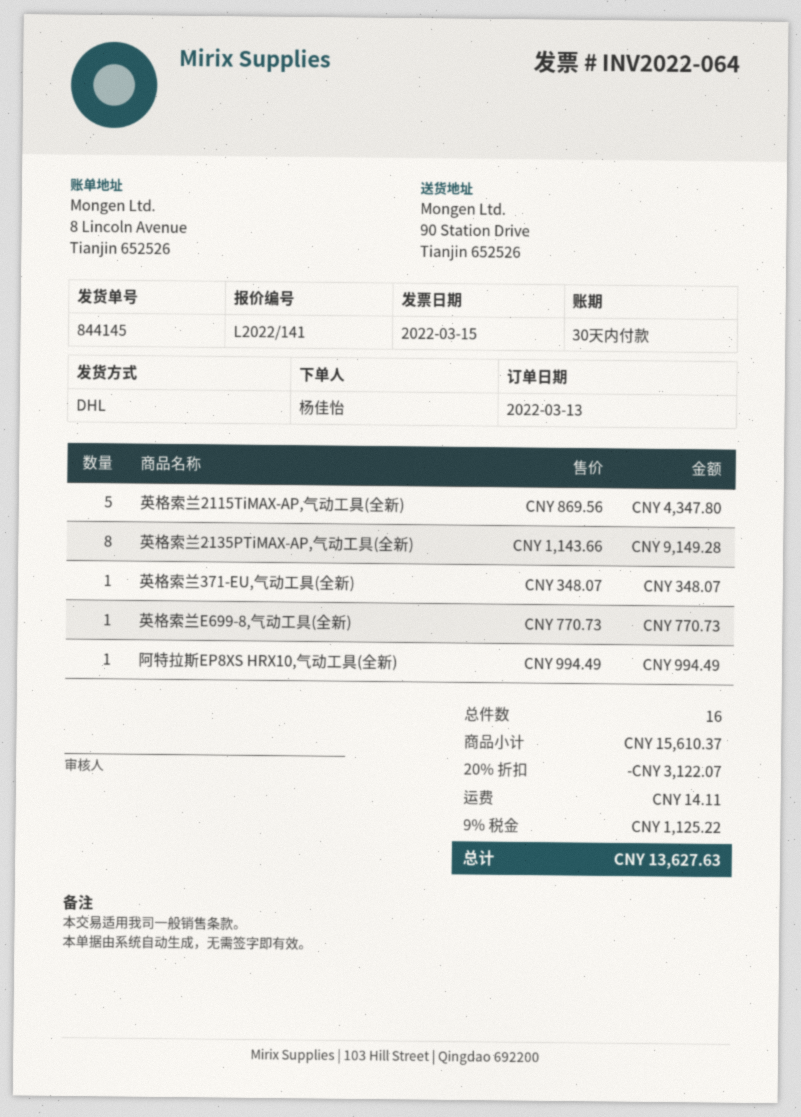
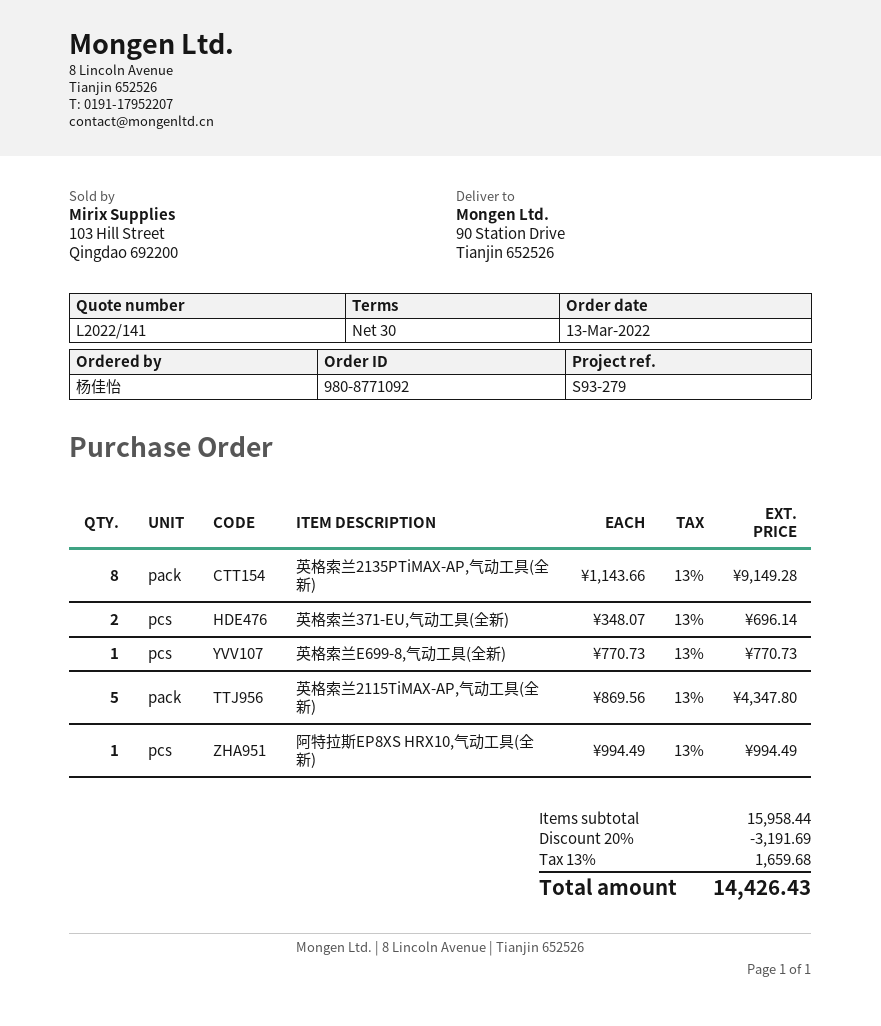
英格索兰371-EU,气动工具(全新): 1 x 348.07 = 348.07 -> 2 x 348.07 = 696.14
subtotal: 15610.37 -> 15958.44
discount: 20% = 3122.07 -> 20% = 3191.69
shipping: 14.11 -> none
tax: 9% = 1125.22 -> 13% = 1659.68
total: 13627.63 -> 14426.43

